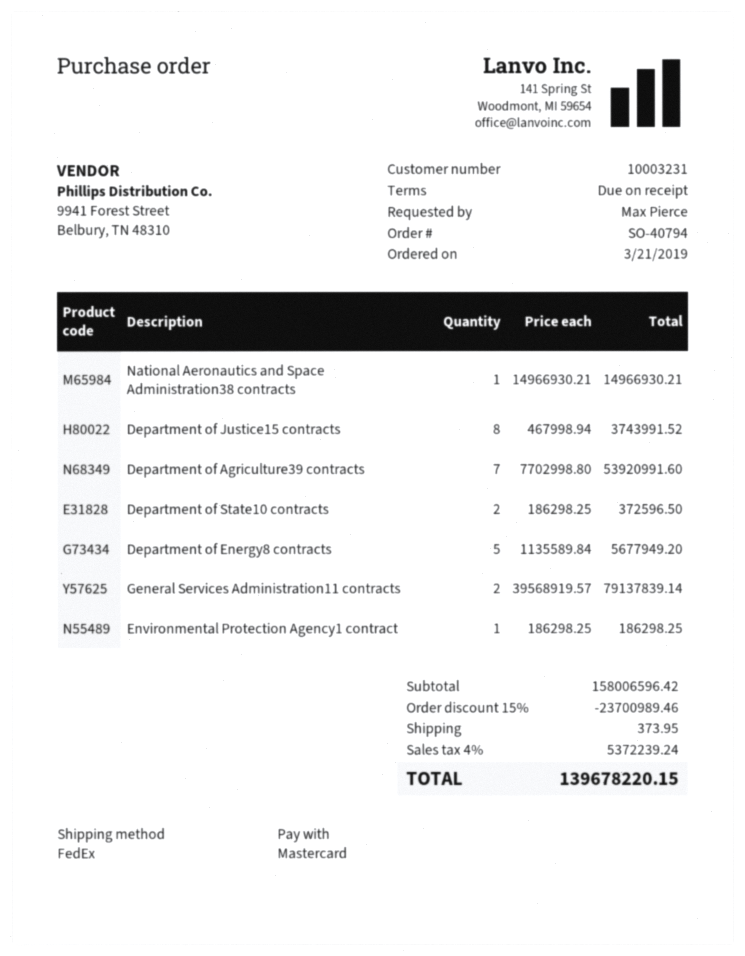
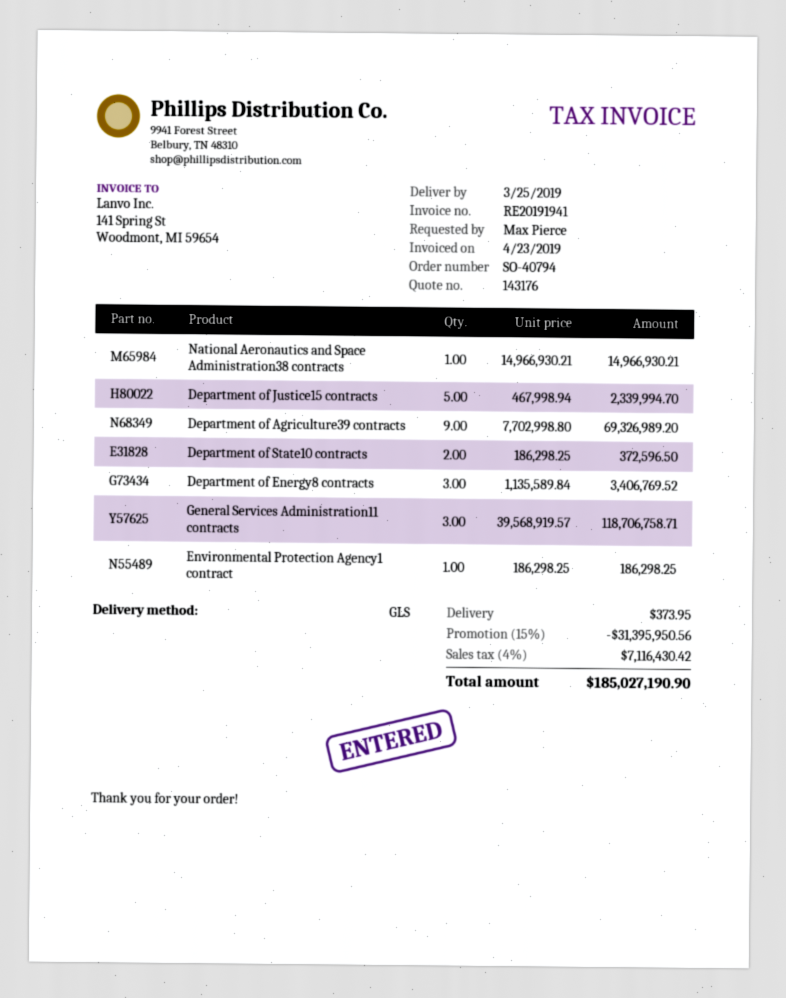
shipping method: FedEx -> GLS
Department of Justice15 contracts: 8 x 467998.94 = 3743991.52 -> 5 x 467998.94 = 2339994.70
Department of Agriculture39 contracts: 7 x 7702998.80 = 53920991.60 -> 9 x 7702998.80 = 69326989.20
Department of Energy8 contracts: 5 x 1135589.84 = 5677949.20 -> 3 x 1135589.84 = 3406769.52
General Services Administration11 contracts: 2 x 39568919.57 = 79137839.14 -> 3 x 39568919.57 = 118706758.71
discount: 15% = 23700989.46 -> 15% = 31395950.56
tax: 4% = 5372239.24 -> 4% = 7116430.42
total: 139678220.15 -> 185027190.90

